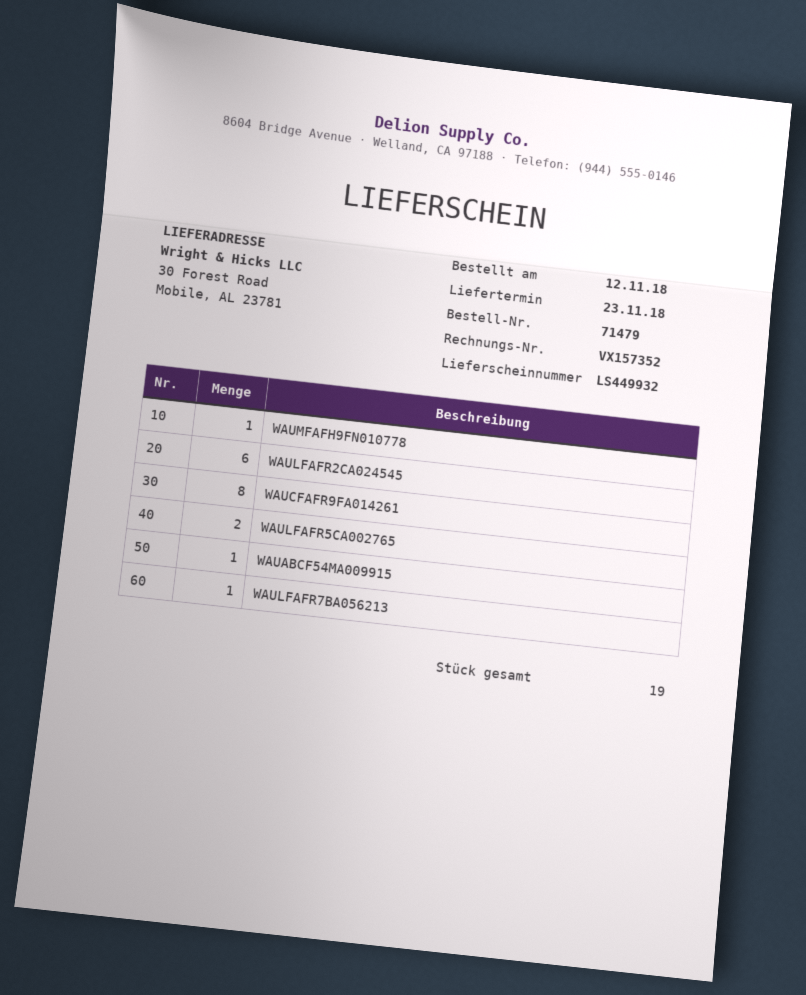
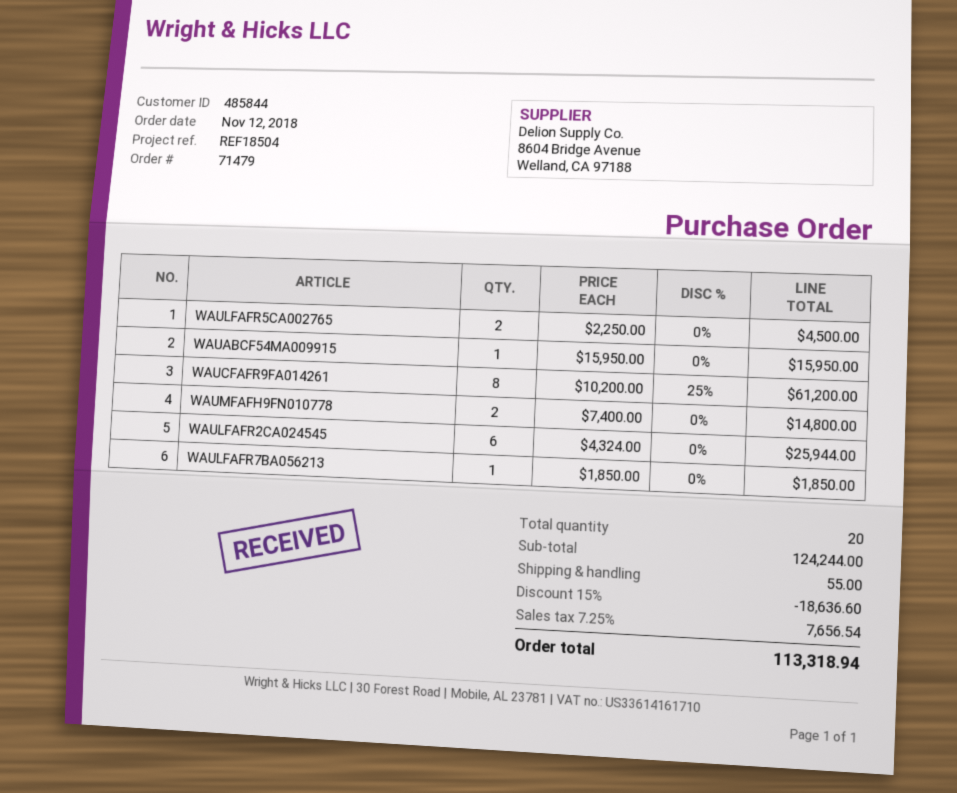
WAUMFAFH9FN010778: 1 -> 2
total quantity: 19 -> 20

